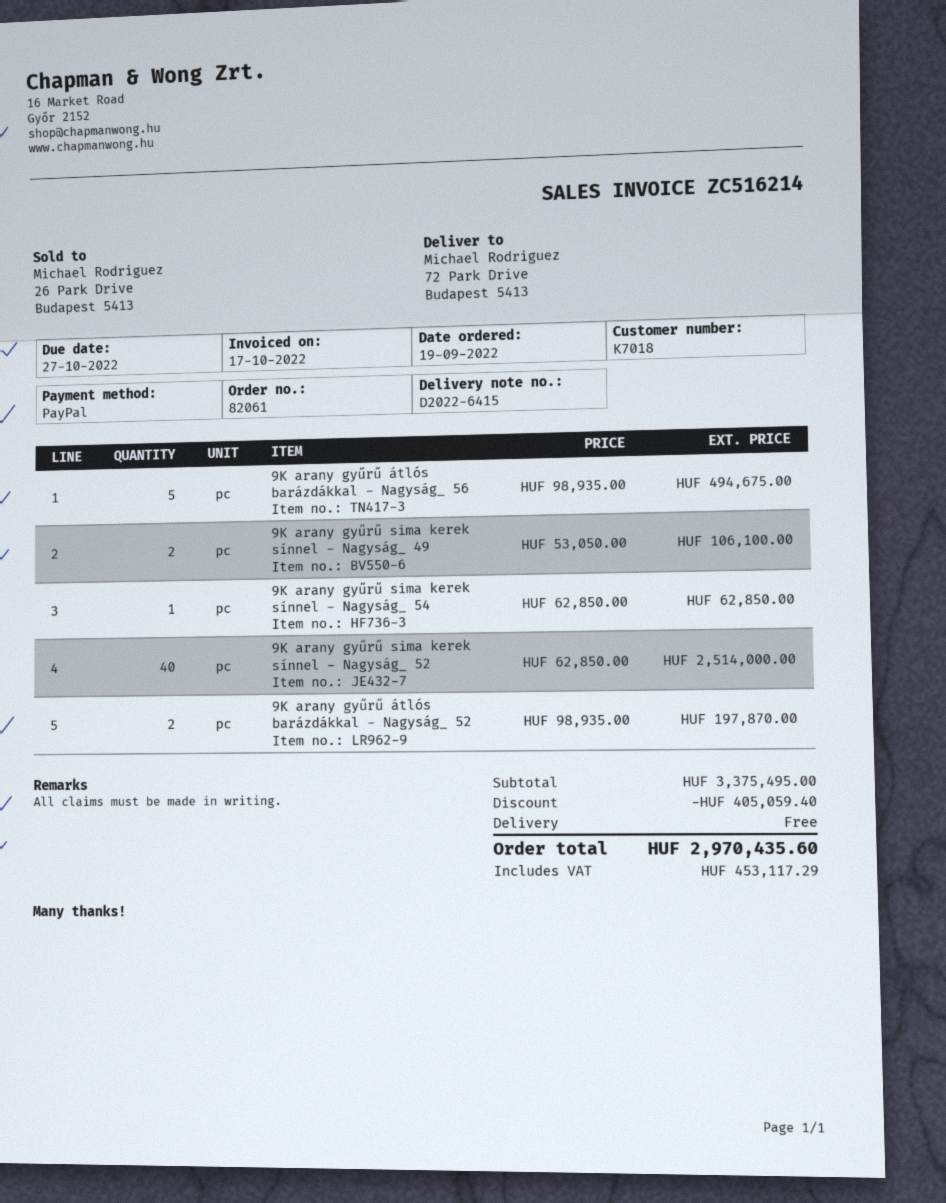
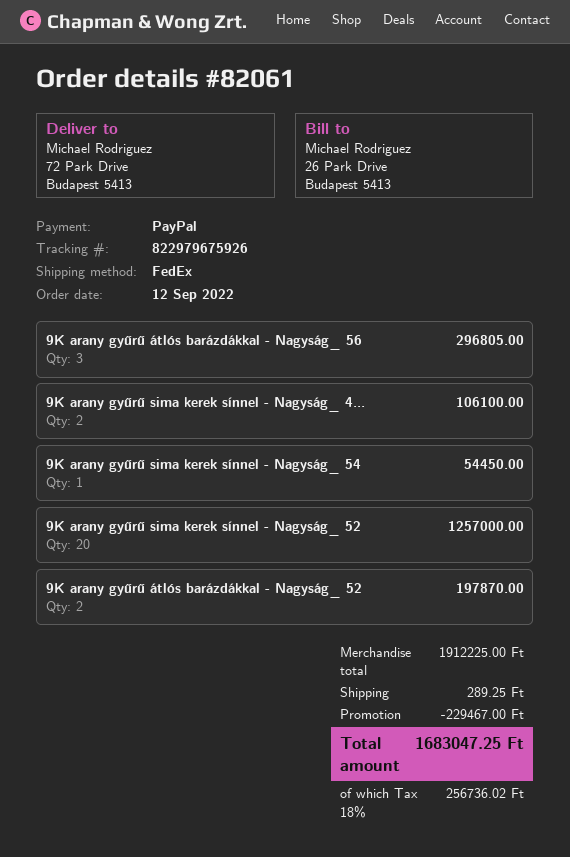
order date: 2022-09-19 -> 2022-09-12
9K arany gyűrű átlós barázdákkal - Nagyság_ 56: 5 for 494675.00 -> 3 for 296805.00
9K arany gyűrű sima kerek sínnel - Nagyság_ 54: 1 for 62850.00 -> 1 for 54450.00
9K arany gyűrű sima kerek sínnel - Nagyság_ 52: 40 for 2514000.00 -> 20 for 1257000.00
subtotal: 3375495.00 -> 1912225.00
discount: 405059.40 -> 229467.00
shipping: 0.00 -> 289.25
tax: 453117.29 -> 256736.02
total: 2970435.60 -> 1683047.25

